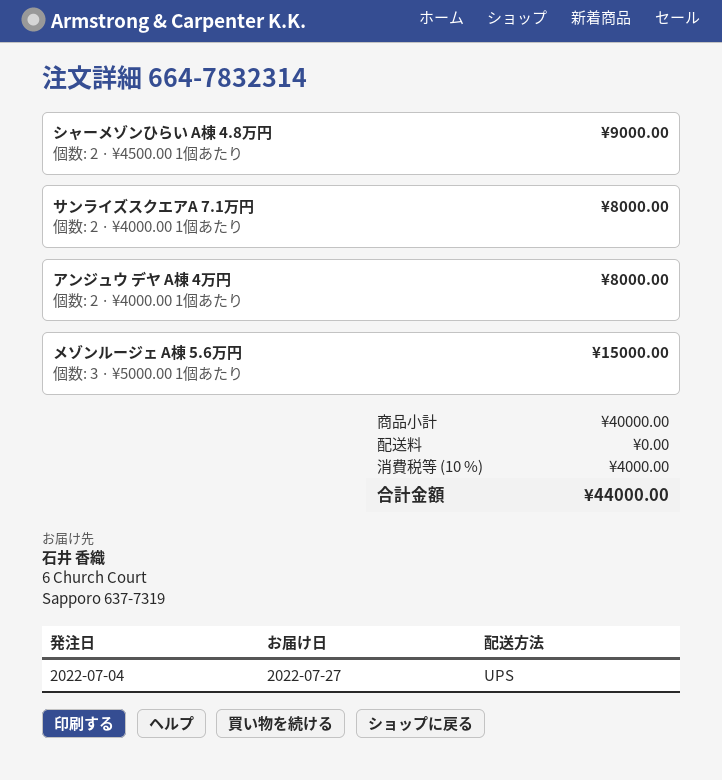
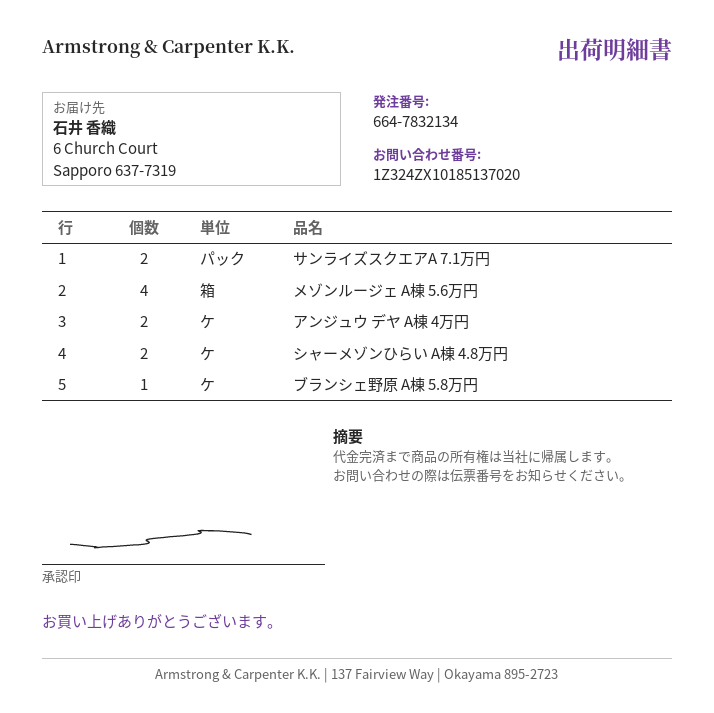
order number: 664-7832314 -> 664-7832134
メゾンルージェ A棟 5.6万円: 3 -> 4
ブランシェ野原 A棟 5.8万円: none -> 1

